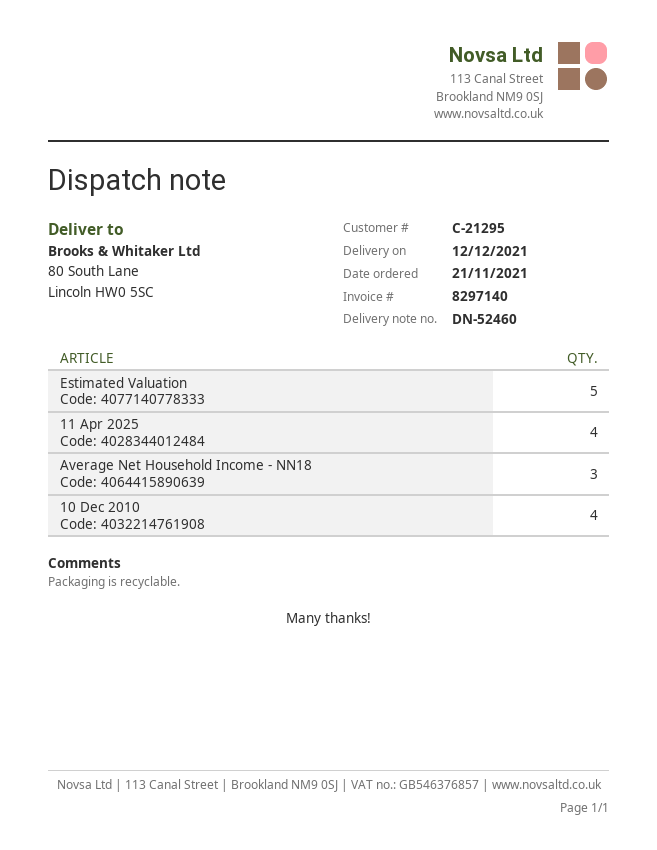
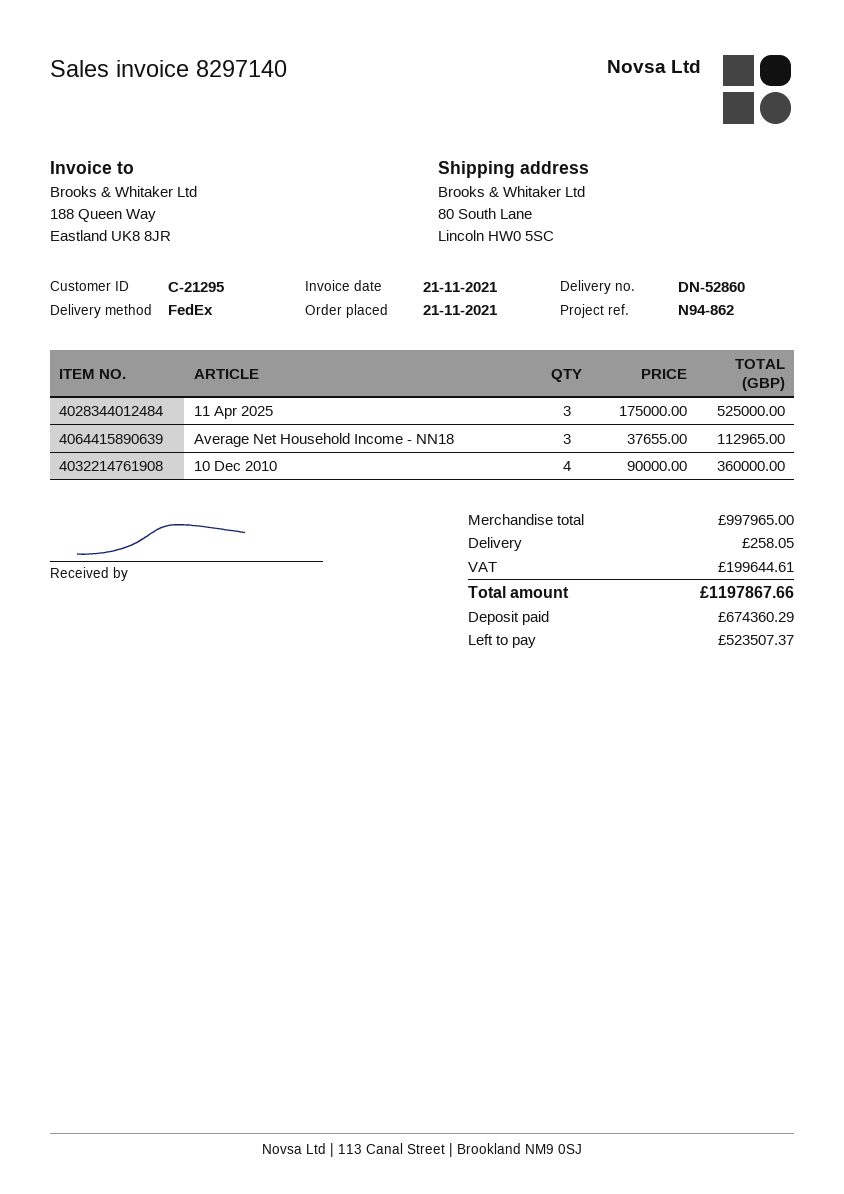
delivery note number: DN-52460 -> DN-52860
Estimated Valuation: 5 -> none
11 Apr 2025: 4 -> 3

